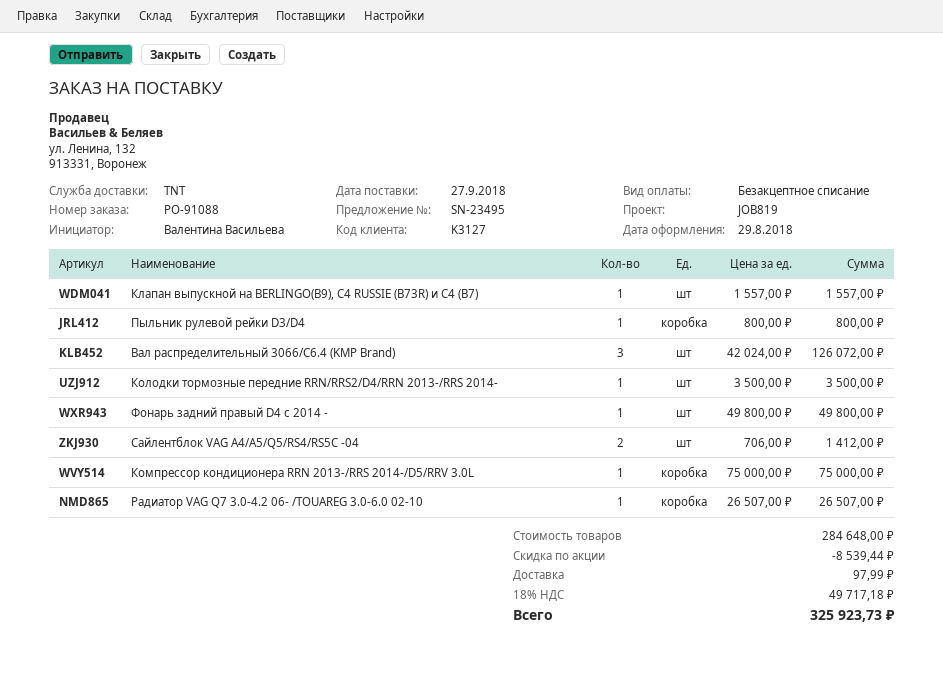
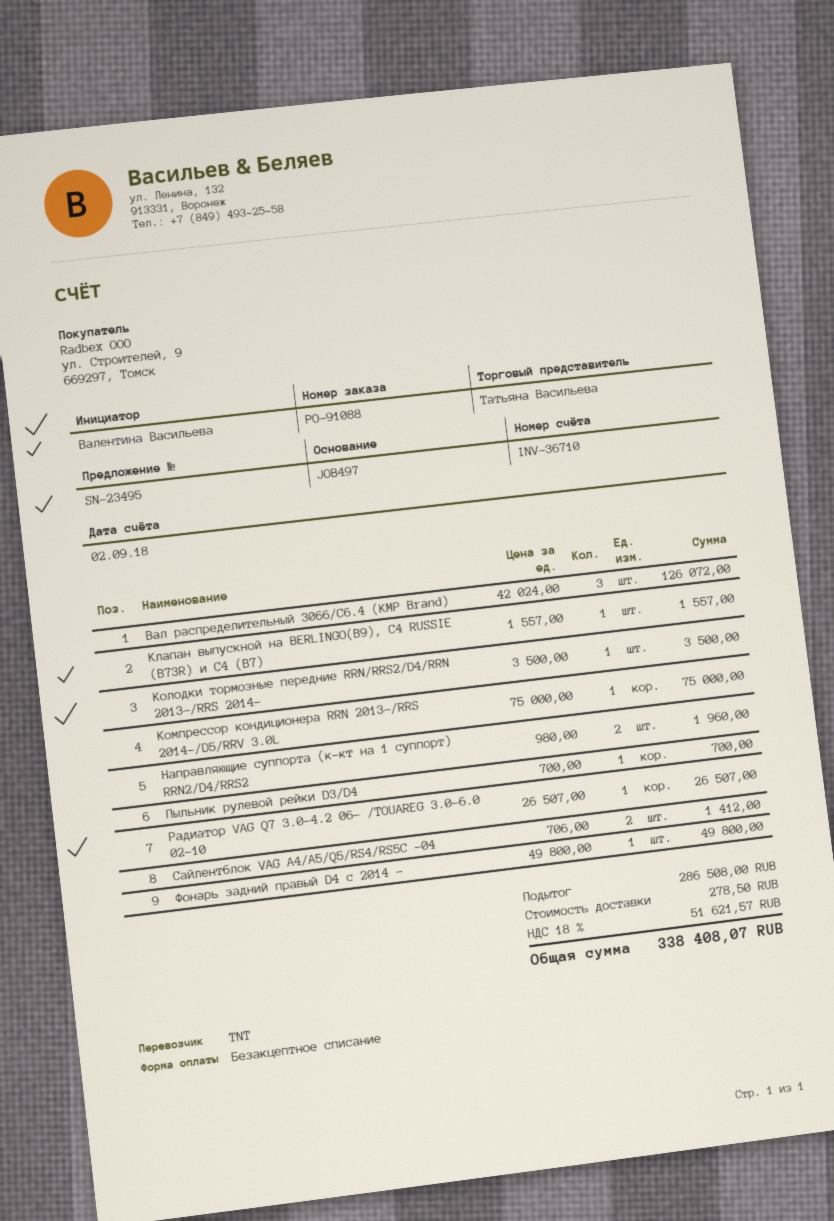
reference: JOB819 -> JOB497
Пыльник рулевой рейки D3/D4: 1 x 800.00 = 800.00 -> 1 x 700.00 = 700.00
Направляющие суппорта (к-кт на 1 суппорт) RRN2/D4/RRS2: none -> 2 x 980.00 = 1960.00
subtotal: 284648.00 -> 286508.00
discount: 8539.44 -> none
shipping: 97.99 -> 278.50
tax: 18% = 49717.18 -> 18% = 51621.57
total: 325923.73 -> 338408.07

